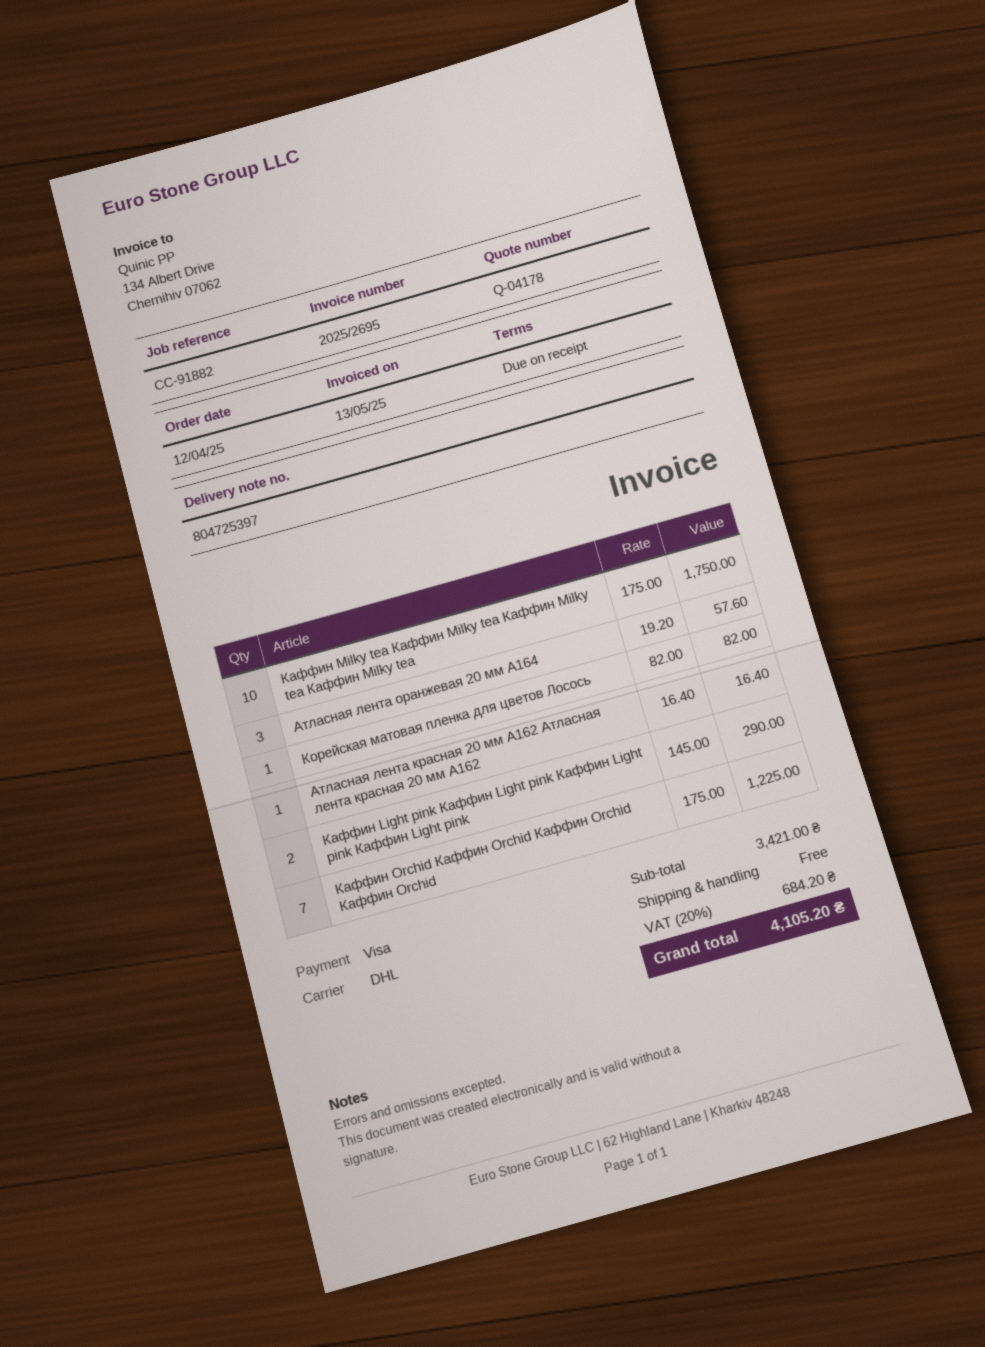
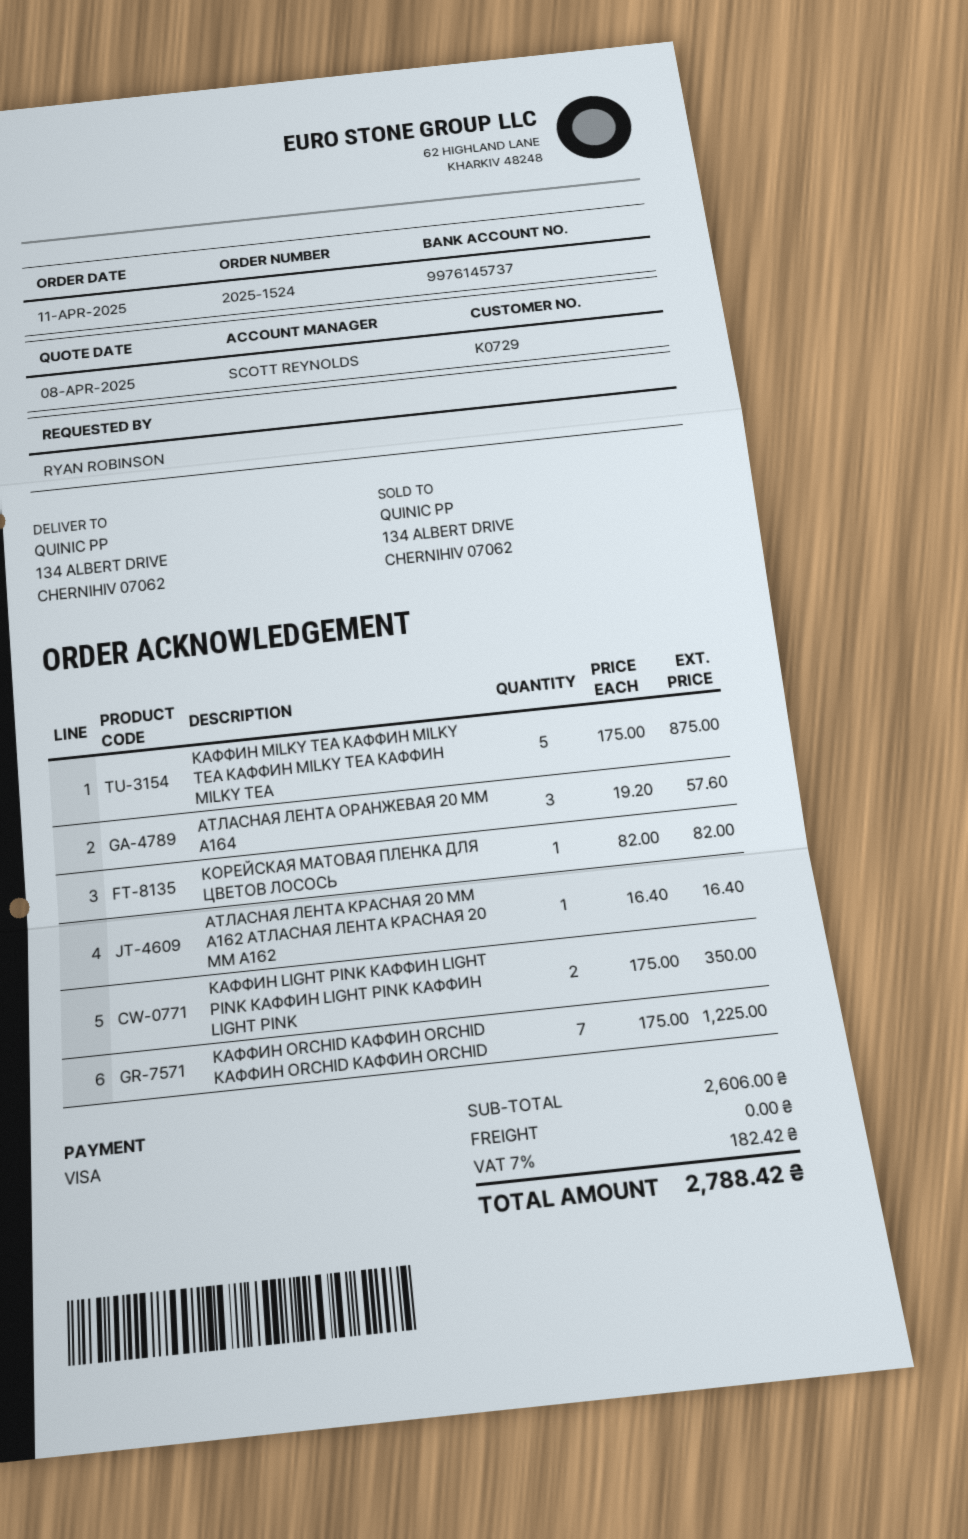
order date: 2025-04-12 -> 2025-04-11
Каффин Milky tea Каффин Milky tea Каффин Milky tea Каффин Milky tea: 10 x 175.00 = 1750.00 -> 5 x 175.00 = 875.00
Каффин Light pink Каффин Light pink Каффин Light pink Каффин Light pink: 2 x 145.00 = 290.00 -> 2 x 175.00 = 350.00
subtotal: 3421.00 -> 2606.00
tax: 20% = 684.20 -> 7% = 182.42
total: 4105.20 -> 2788.42

